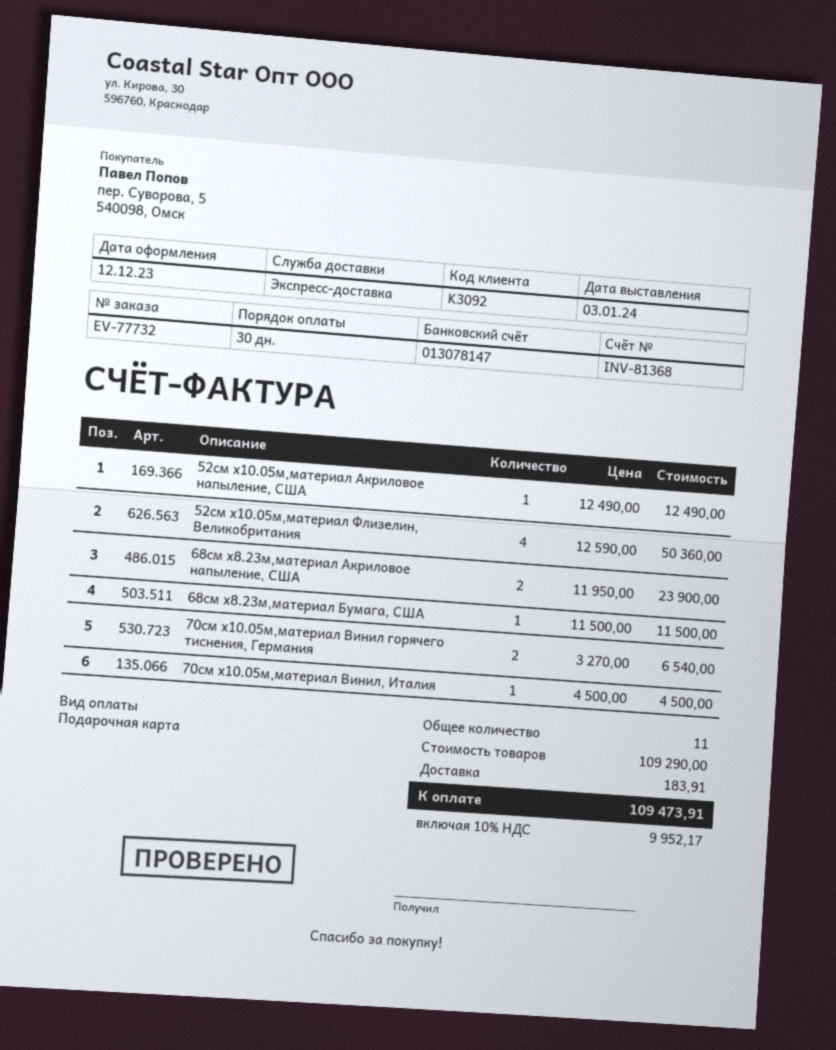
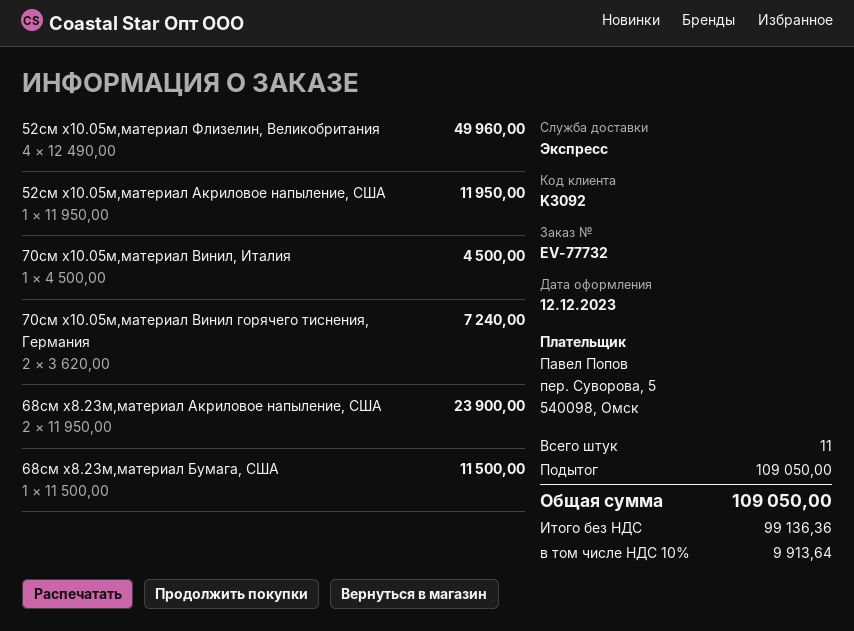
52см x10.05м,материал Акриловое напыление, США: 1 x 12490.00 = 12490.00 -> 1 x 11950.00 = 11950.00
52см x10.05м,материал Флизелин, Великобритания: 4 x 12590.00 = 50360.00 -> 4 x 12490.00 = 49960.00
70см x10.05м,материал Винил горячего тиснения, Германия: 2 x 3270.00 = 6540.00 -> 2 x 3620.00 = 7240.00
subtotal: 109290.00 -> 109050.00
shipping: 183.91 -> none
tax: 10% = 9952.17 -> 10% = 9913.64
total: 109473.91 -> 109050.00

